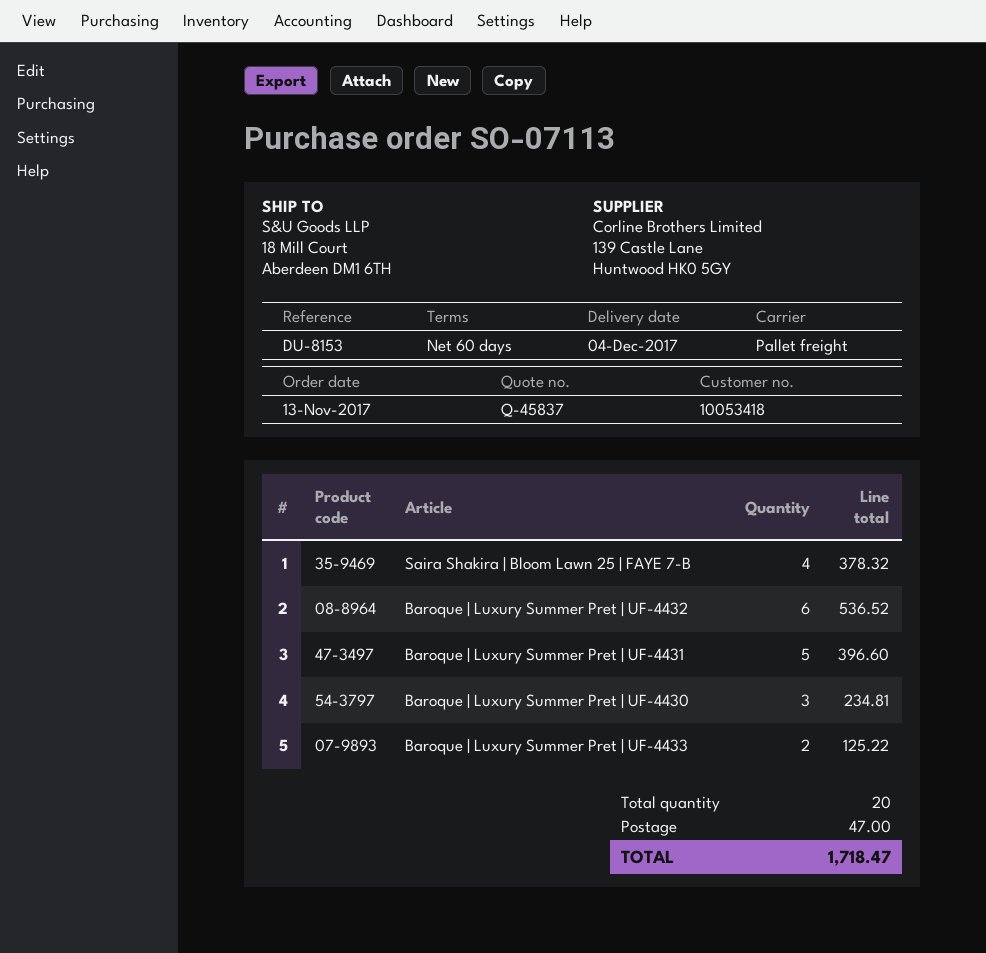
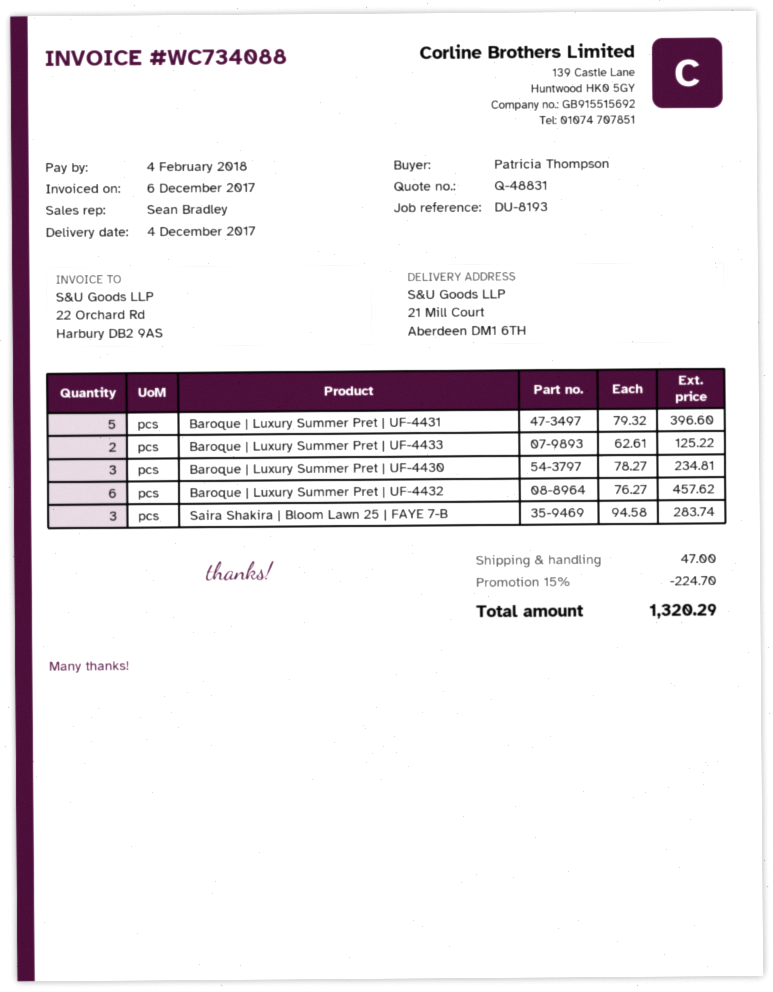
quote number: Q-45837 -> Q-48831
reference: DU-8153 -> DU-8193
ship to: 18 Mill Court, Aberdeen DM1 6TH -> 21 Mill Court, Aberdeen DM1 6TH
Saira Shakira | Bloom Lawn 25 | FAYE 7-B: 4 for 378.32 -> 3 for 283.74
Baroque | Luxury Summer Pret | UF-4432: 6 for 536.52 -> 6 for 457.62
discount: none -> 15% = 224.70
total: 1718.47 -> 1320.29

